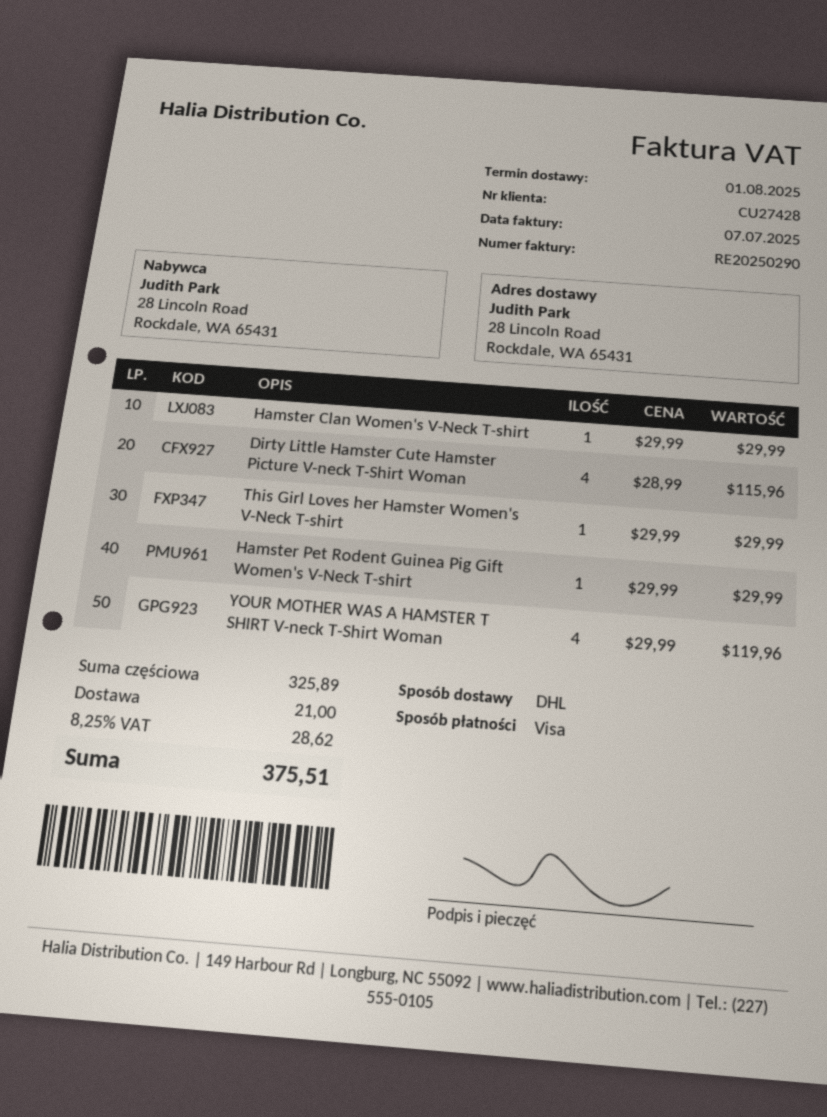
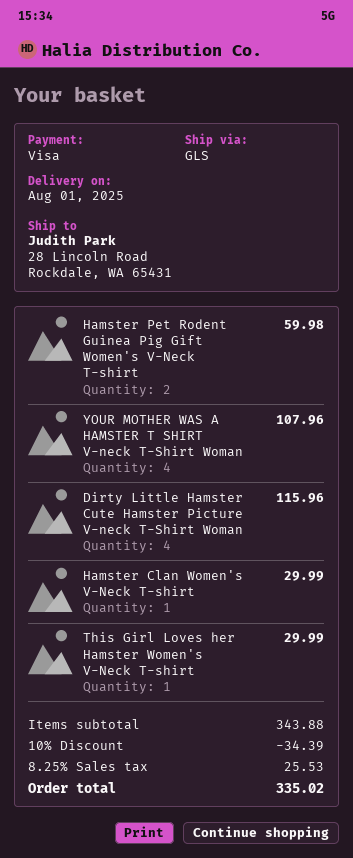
shipping method: DHL -> GLS
Hamster Pet Rodent Guinea Pig Gift Women's V-Neck T-shirt: 1 for 29.99 -> 2 for 59.98
YOUR MOTHER WAS A HAMSTER T SHIRT V-neck T-Shirt Woman: 4 for 119.96 -> 4 for 107.96
subtotal: 325.89 -> 343.88
discount: none -> 10% = 34.39
shipping: 21.00 -> none
tax: 8.25% = 28.62 -> 8.25% = 25.53
total: 375.51 -> 335.02

